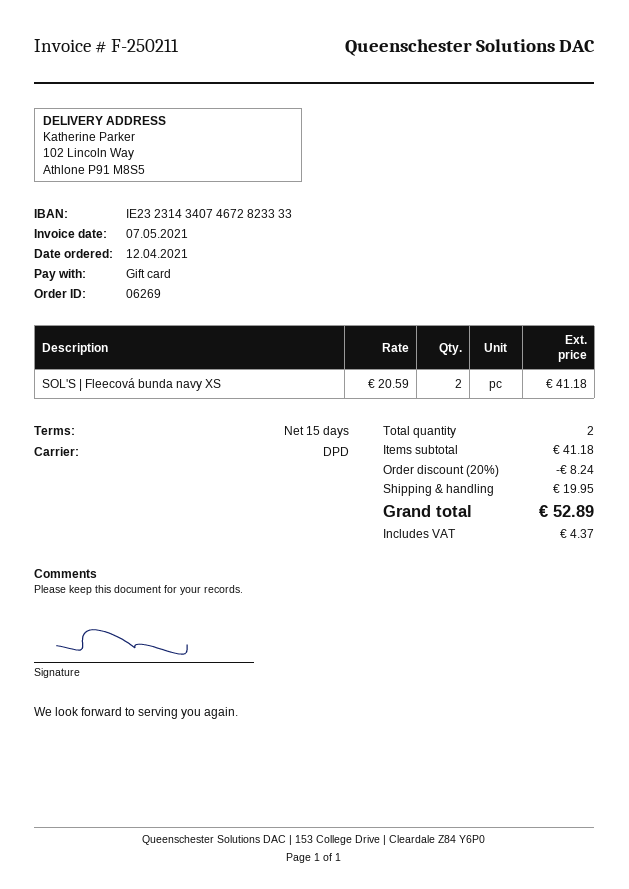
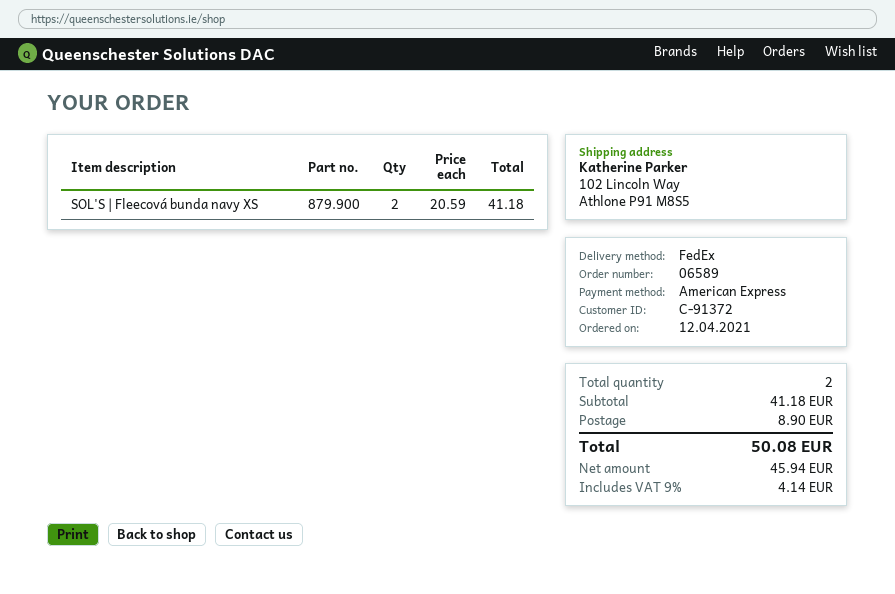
order number: 06269 -> 06589
payment method: gift card -> American Express
shipping method: DPD -> FedEx
discount: 20% = 8.24 -> none
shipping: 19.95 -> 8.90
tax: 4.37 -> 4.14
total: 52.89 -> 50.08

